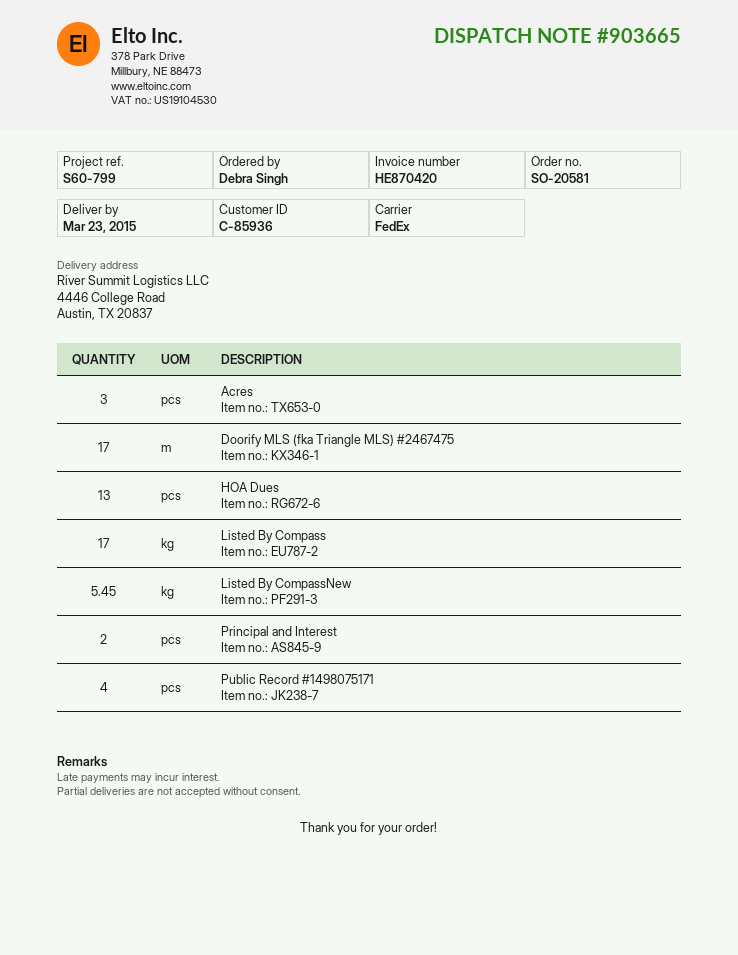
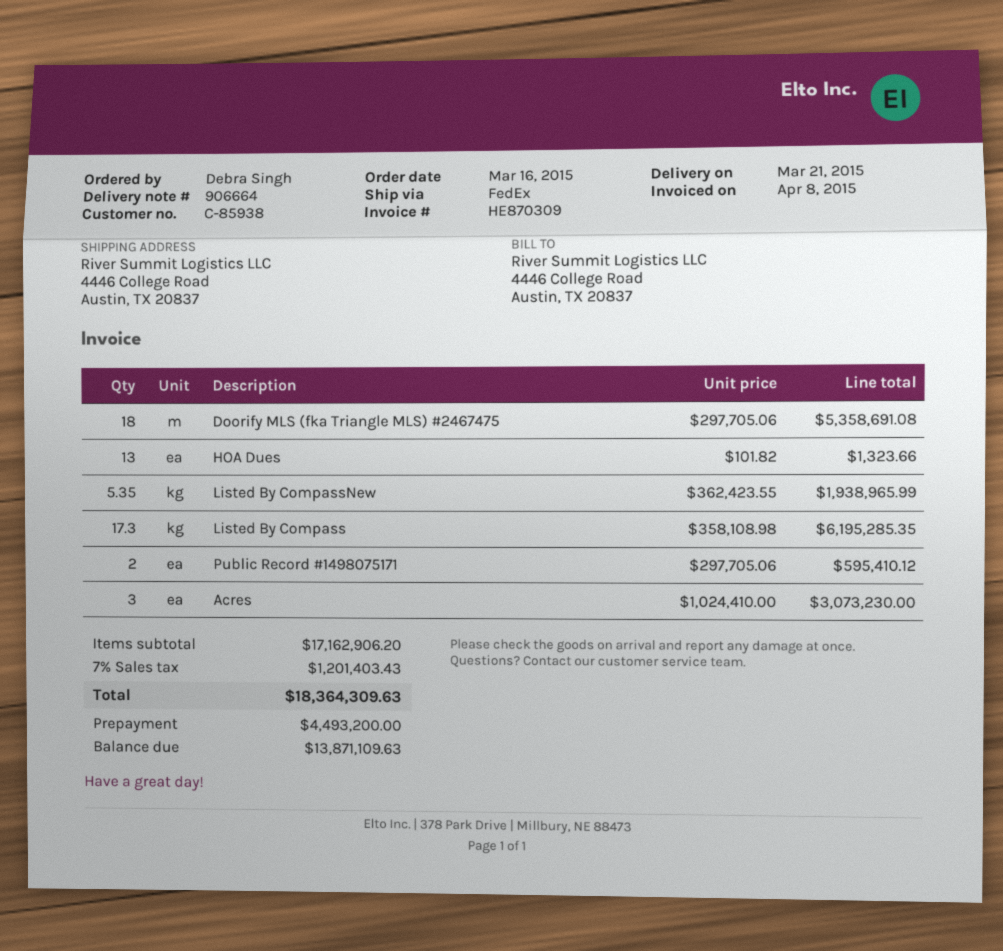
delivery note number: 903665 -> 906664
delivery date: 2015-03-23 -> 2015-03-21
invoice number: HE870420 -> HE870309
customer number: C-85936 -> C-85938
Doorify MLS (fka Triangle MLS) #2467475: 17 -> 18
Listed By Compass: 17 -> 17.3
Listed By CompassNew: 5.45 -> 5.35
Principal and Interest: 2 -> none
Public Record #1498075171: 4 -> 2

